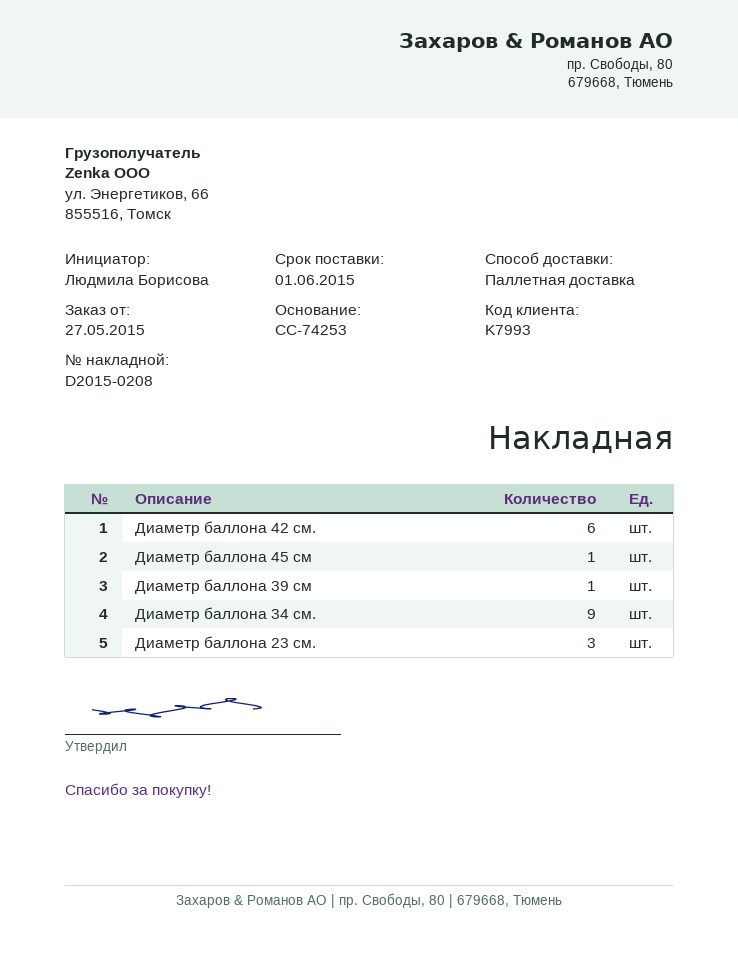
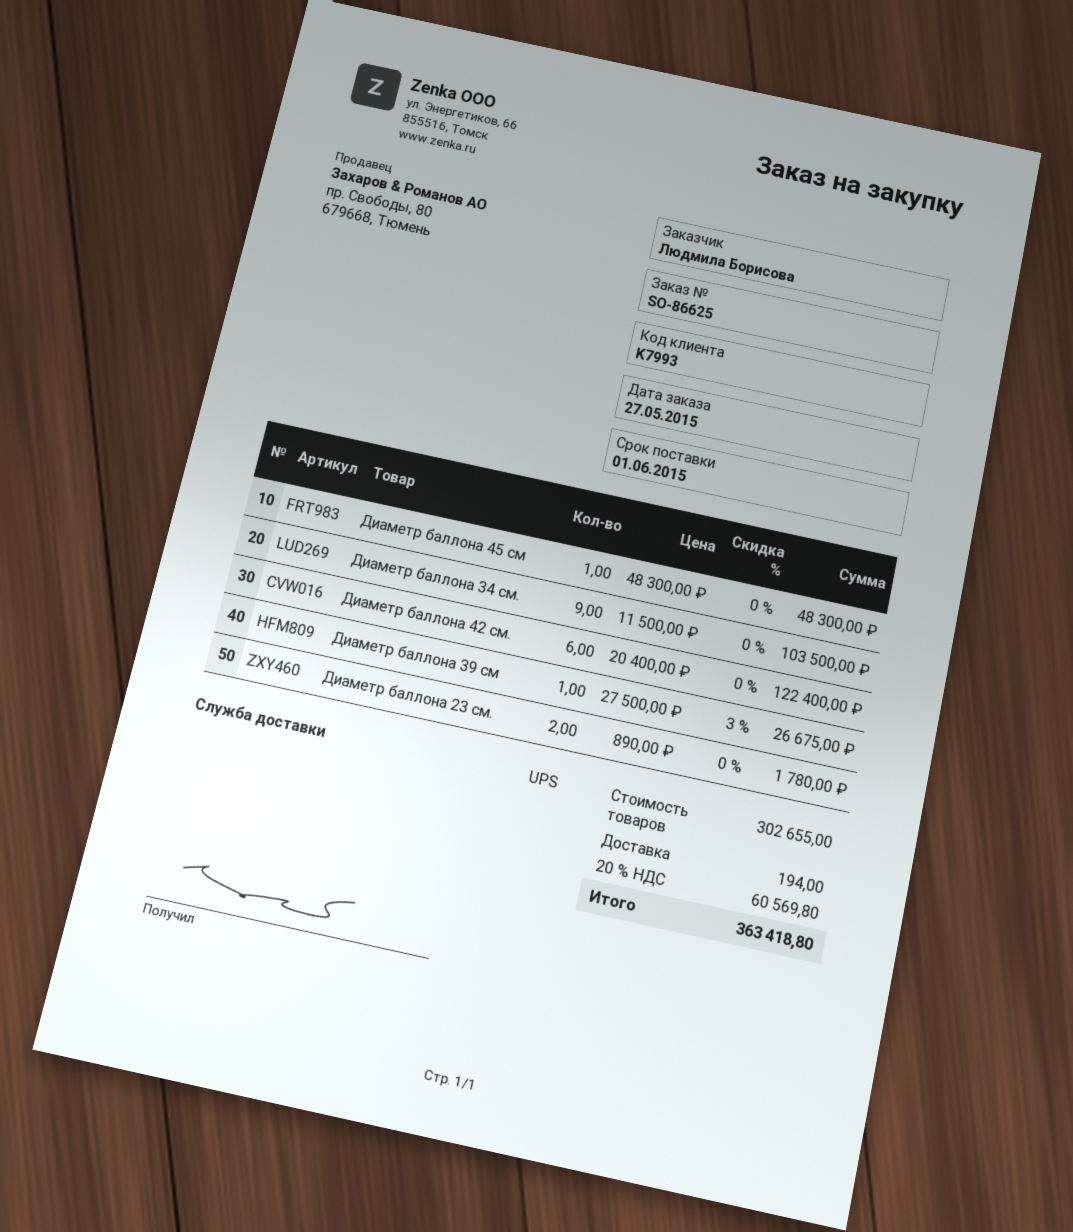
shipping method: pallet freight -> UPS
Диаметр баллона 23 см.: 3 -> 2

